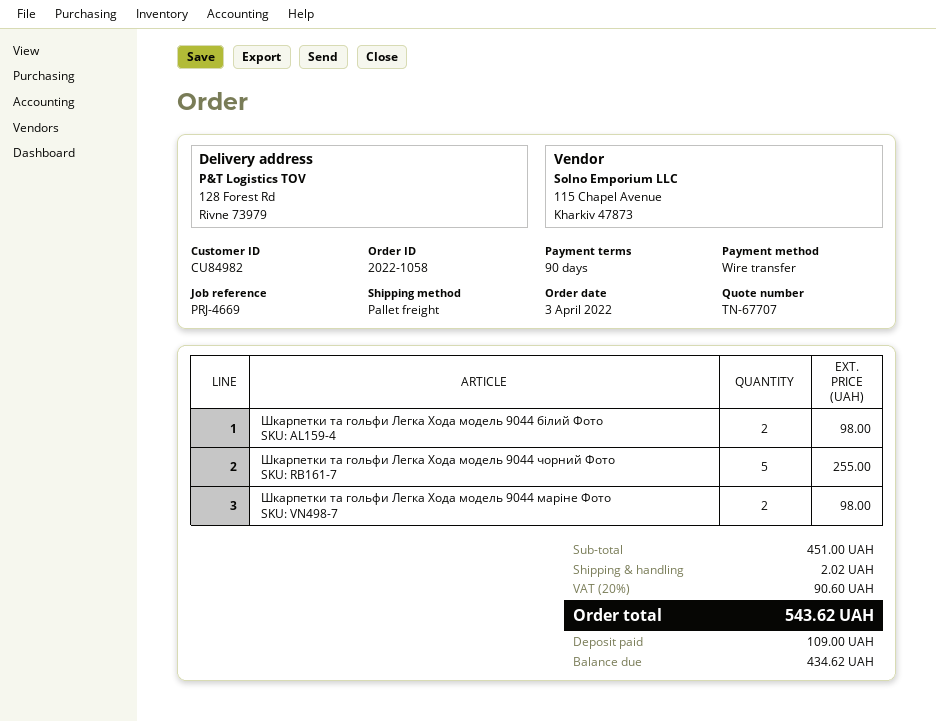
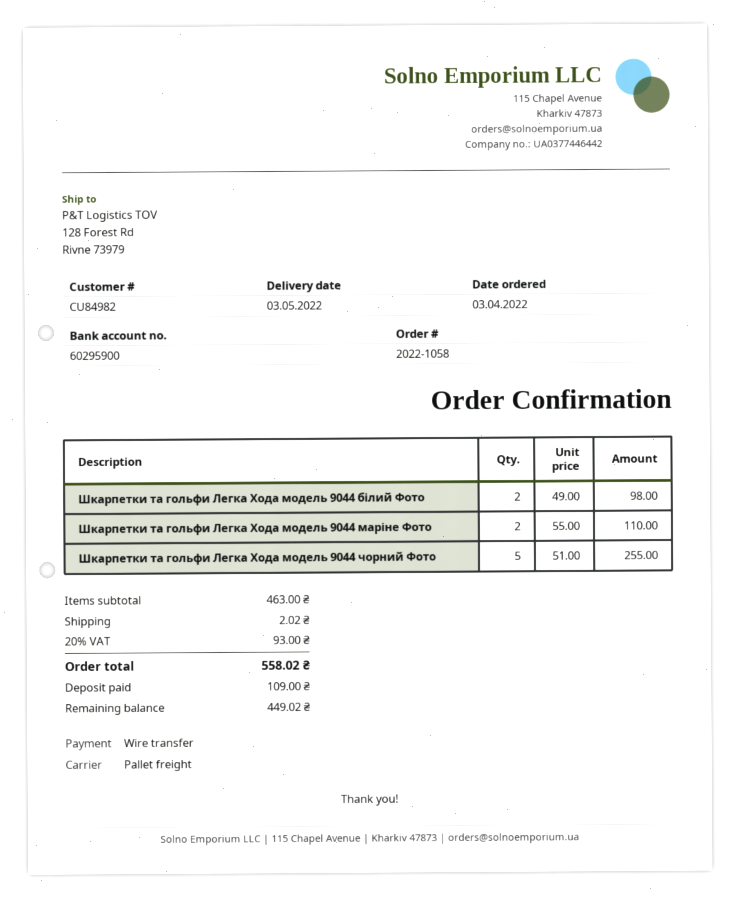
Шкарпетки та гольфи Легка Хода модель 9044 маріне Фото: 2 for 98.00 -> 2 for 110.00
subtotal: 451.00 -> 463.00
tax: 20% = 90.60 -> 20% = 93.00
total: 543.62 -> 558.02
balance: 434.62 -> 449.02

